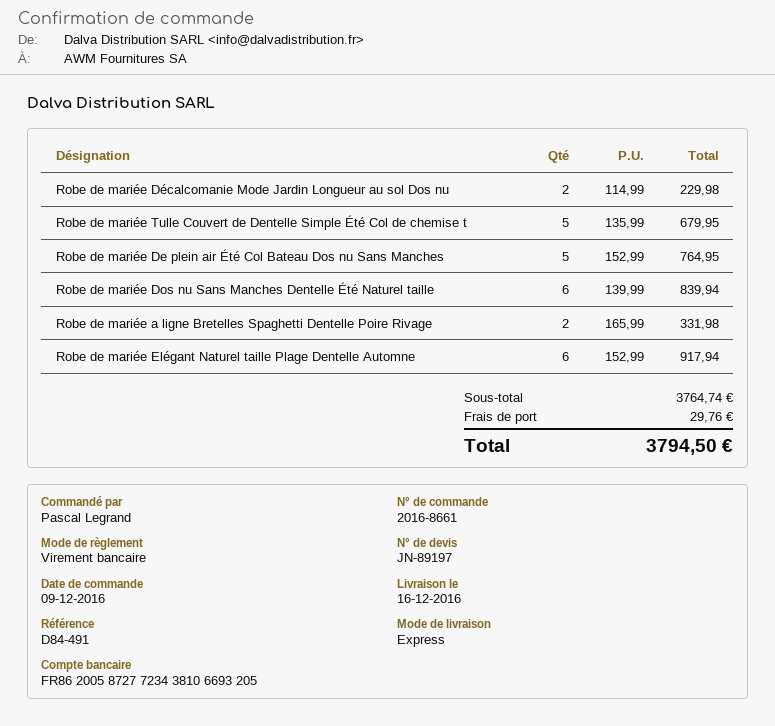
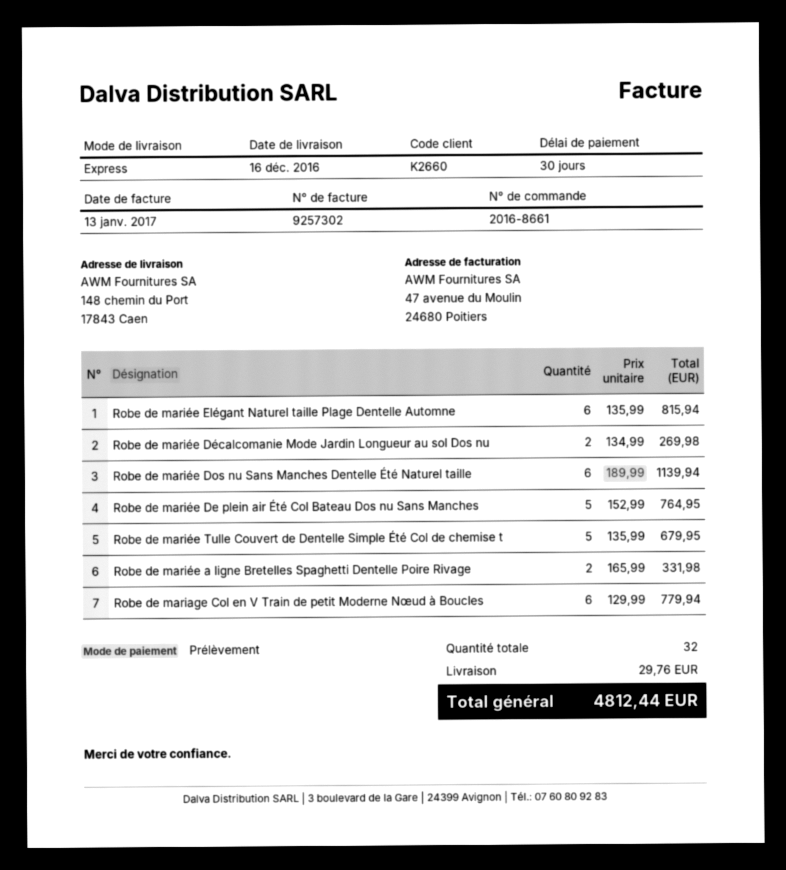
payment method: bank transfer -> direct debit
Robe de mariée Décalcomanie Mode Jardin Longueur au sol Dos nu: 2 x 114.99 = 229.98 -> 2 x 134.99 = 269.98
Robe de mariée Dos nu Sans Manches Dentelle Été Naturel taille: 6 x 139.99 = 839.94 -> 6 x 189.99 = 1139.94
Robe de mariée Elégant Naturel taille Plage Dentelle Automne: 6 x 152.99 = 917.94 -> 6 x 135.99 = 815.94
Robe de mariage Col en V Train de petit Moderne Nœud à Boucles: none -> 6 x 129.99 = 779.94
total: 3794.50 -> 4812.44

